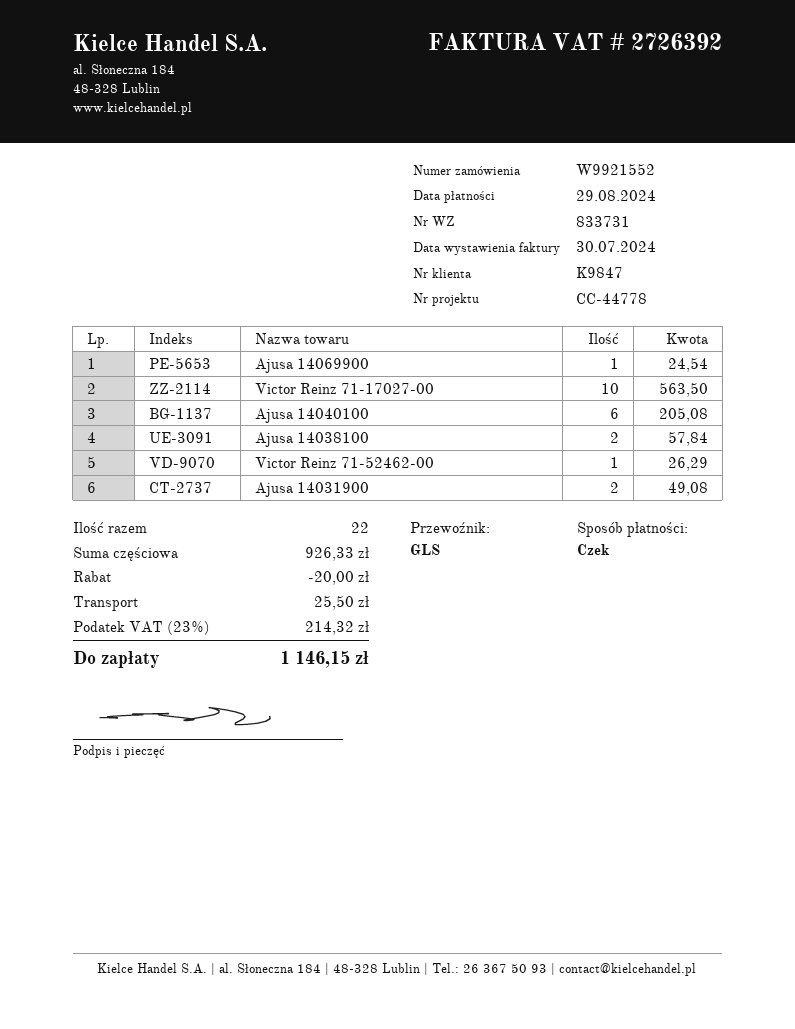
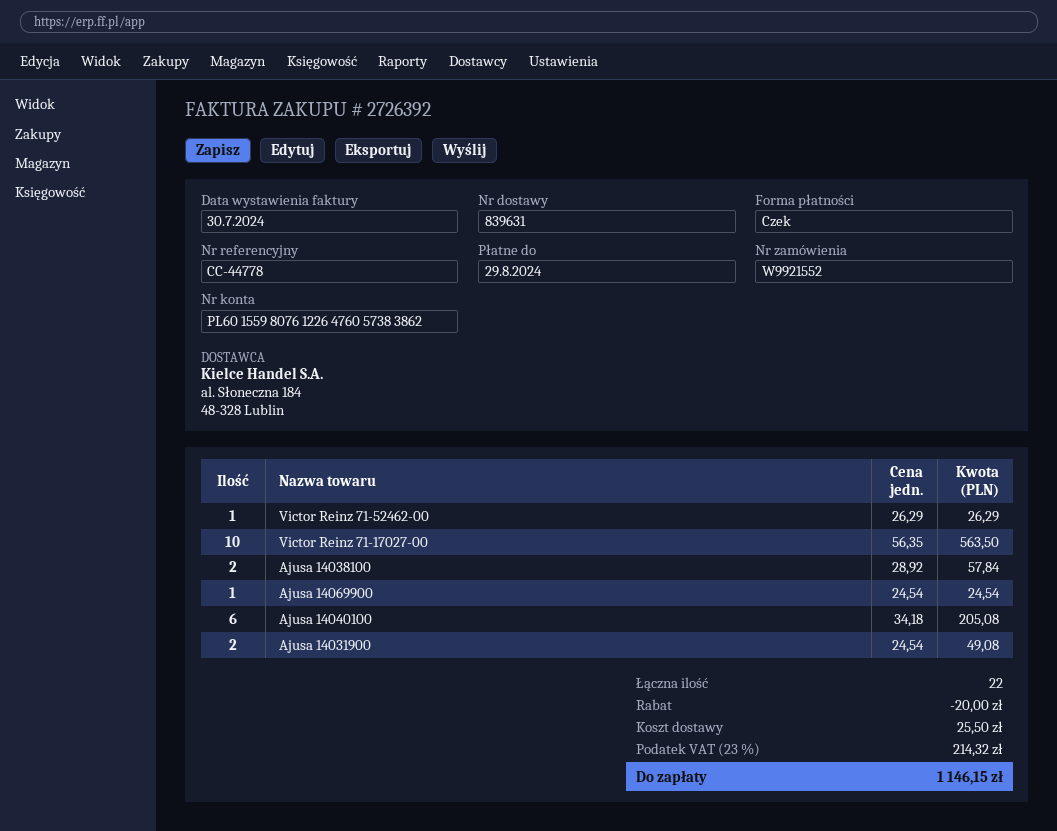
delivery note number: 833731 -> 839631

